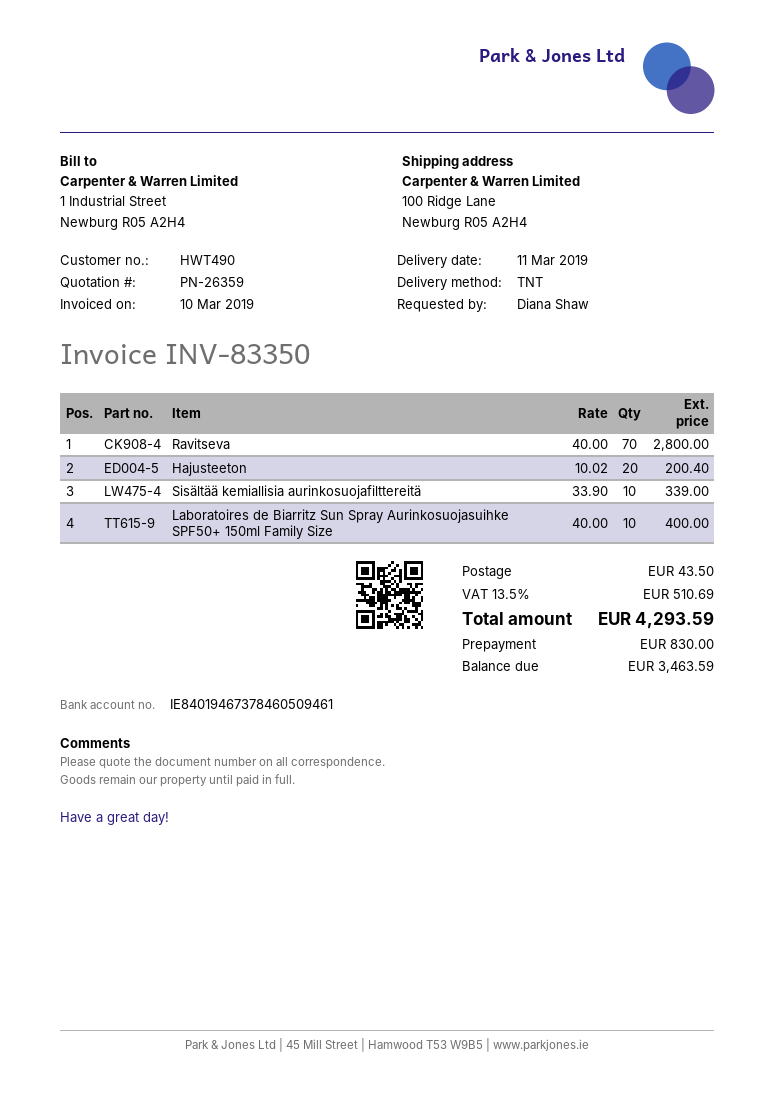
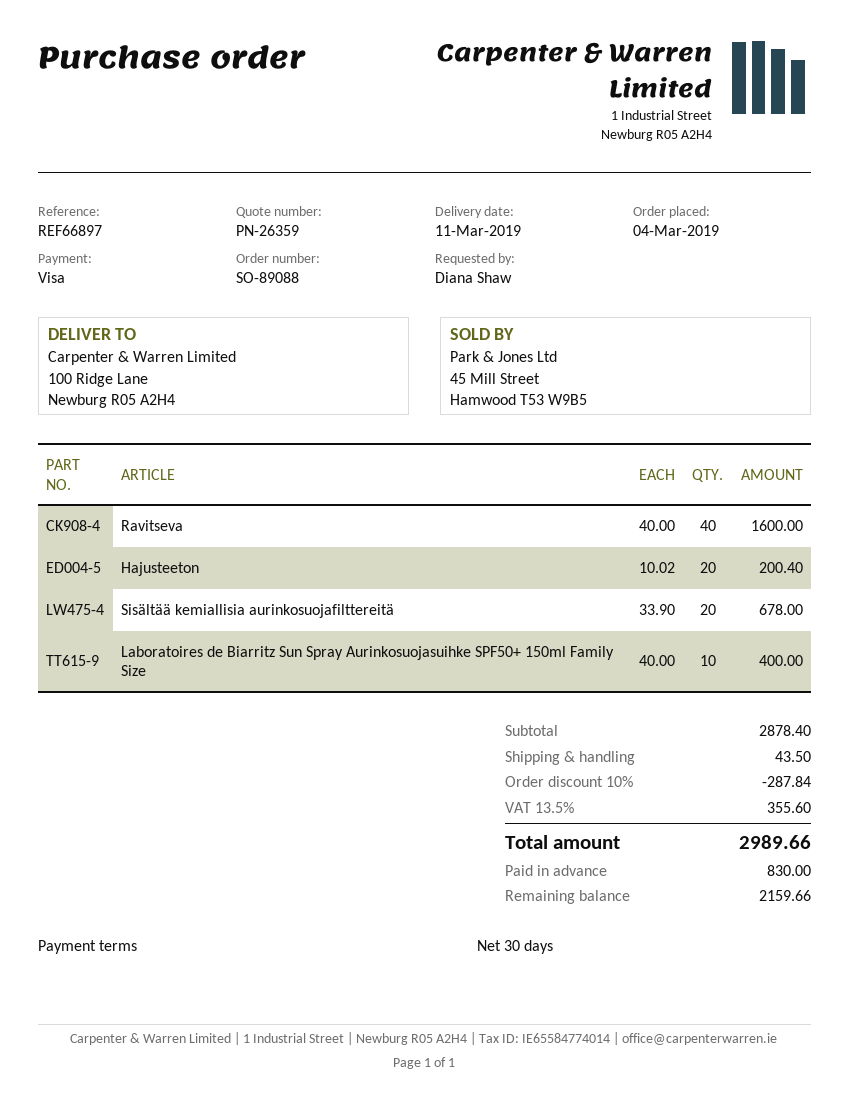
Ravitseva: 70 x 40.00 = 2800.00 -> 40 x 40.00 = 1600.00
Sisältää kemiallisia aurinkosuojafilttereitä: 10 x 33.90 = 339.00 -> 20 x 33.90 = 678.00
discount: none -> 10% = 287.84
tax: 13.5% = 510.69 -> 13.5% = 355.60
total: 4293.59 -> 2989.66
balance: 3463.59 -> 2159.66

